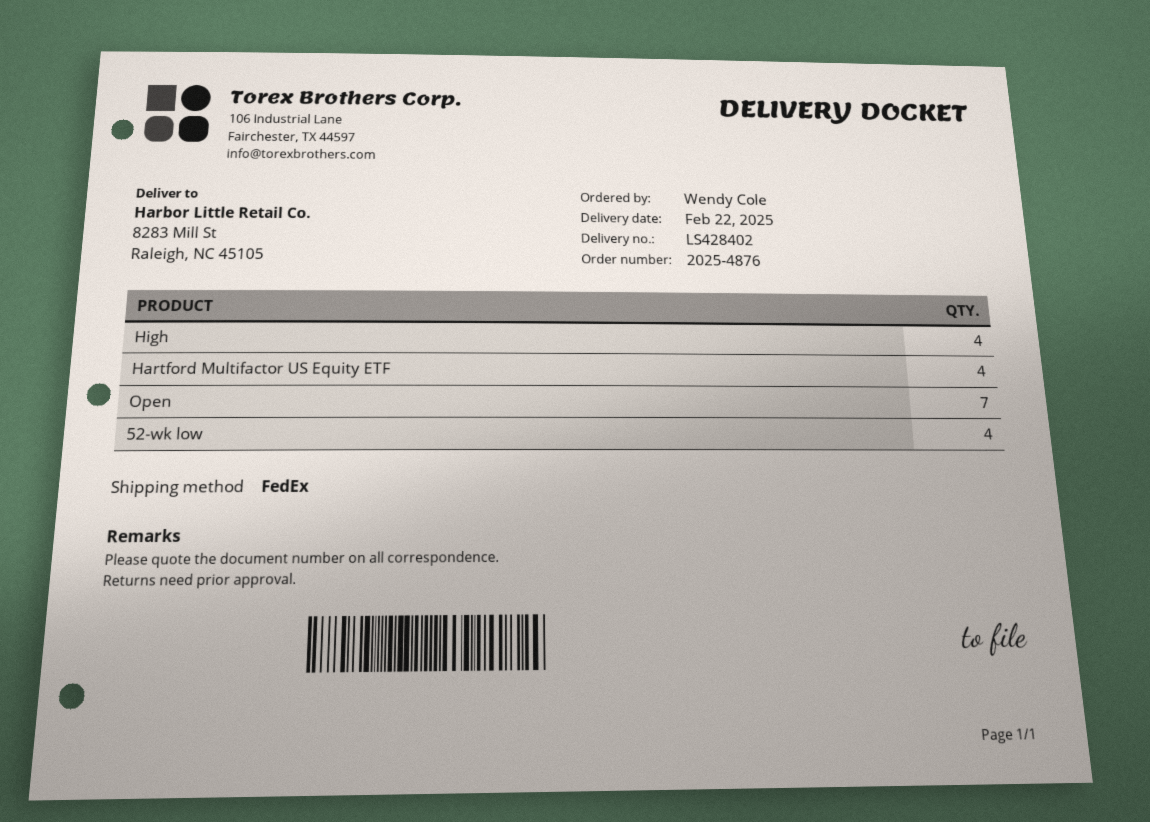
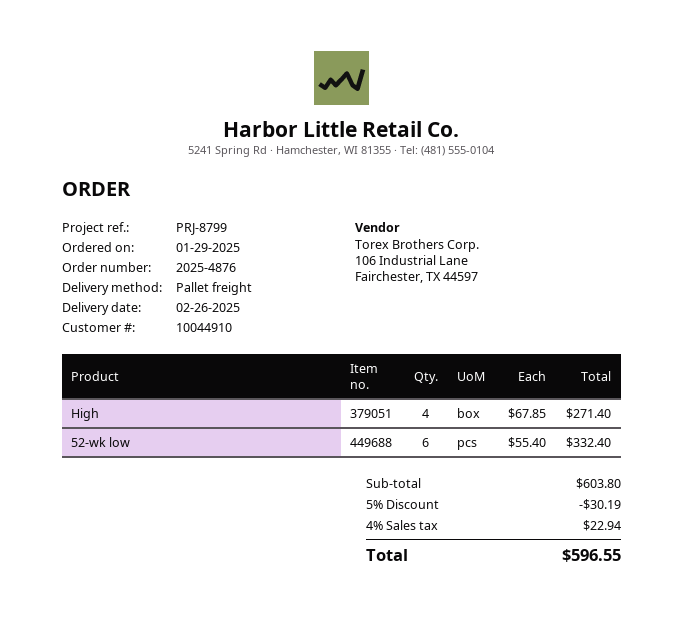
delivery date: 2025-02-22 -> 2025-02-26
shipping method: FedEx -> pallet freight
Hartford Multifactor US Equity ETF: 4 -> none
Open: 7 -> none
52-wk low: 4 -> 6

